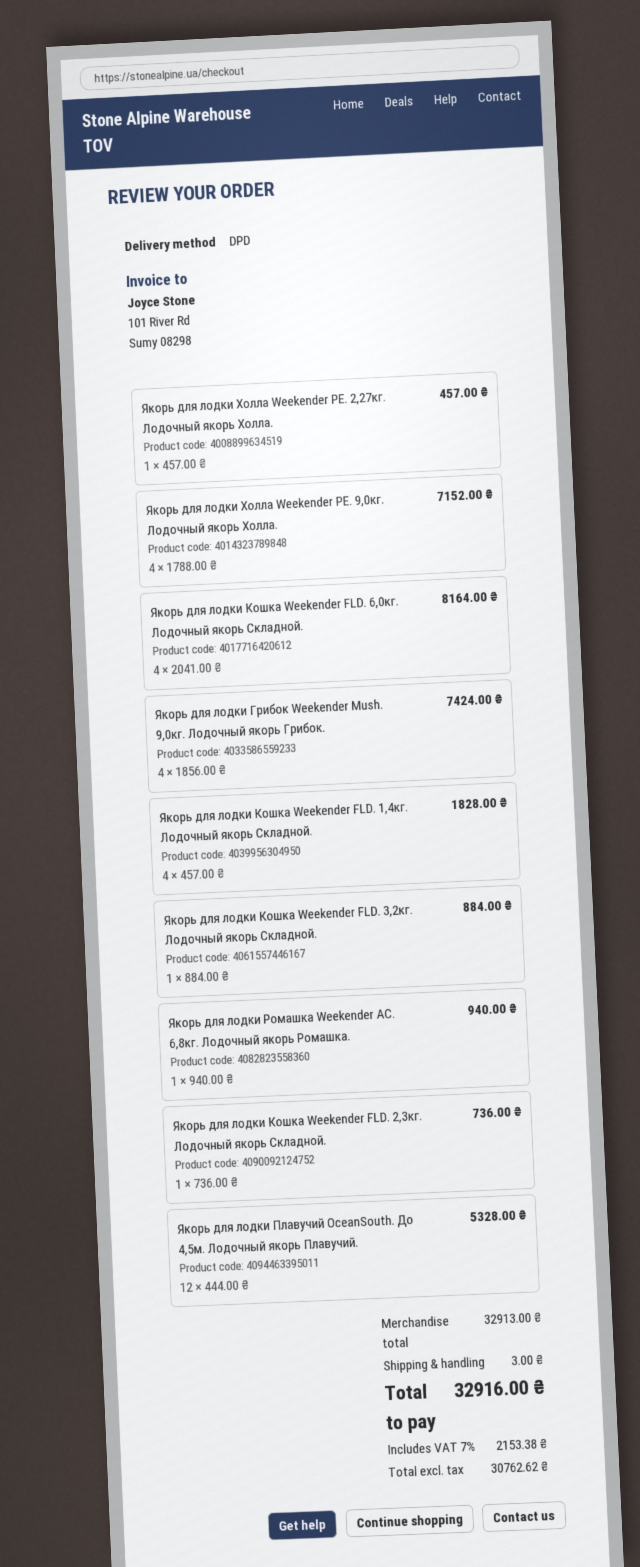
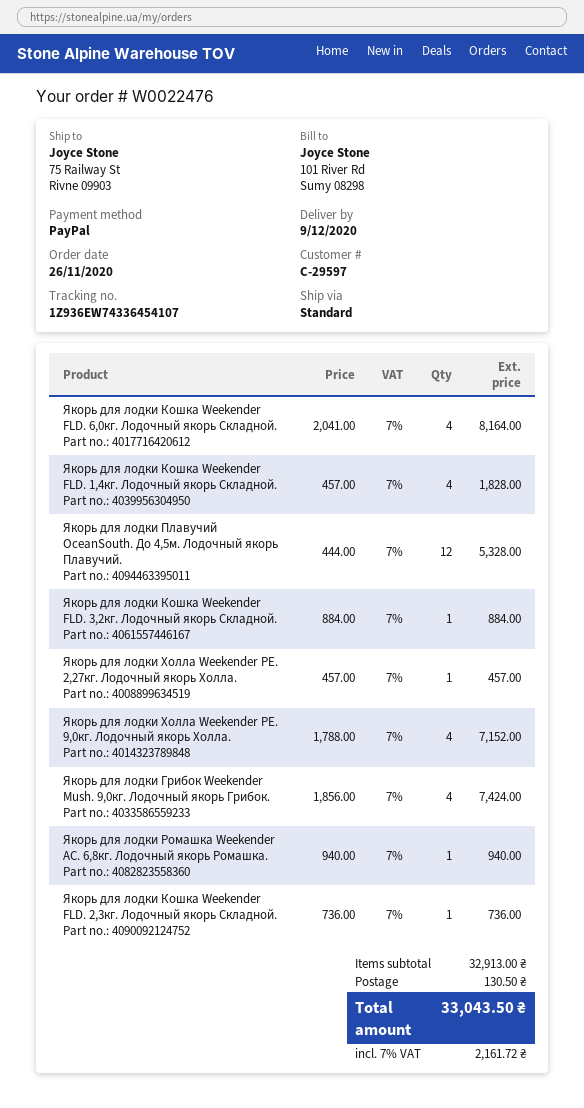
shipping method: DPD -> standard
shipping: 3.00 -> 130.50
tax: 7% = 2153.38 -> 7% = 2161.72
total: 32916.00 -> 33043.50

